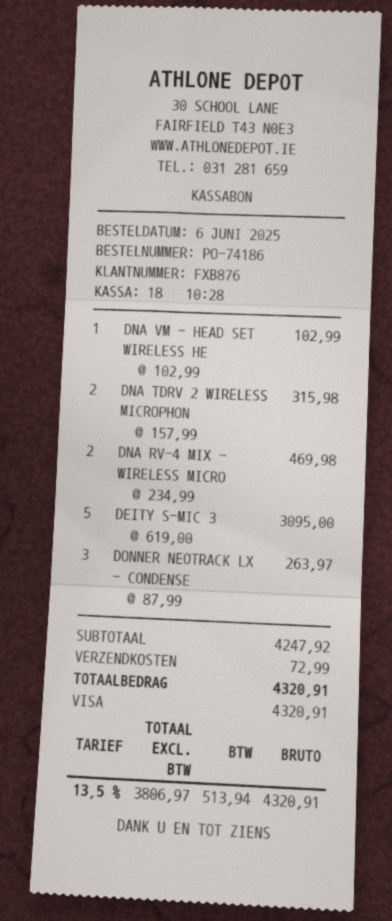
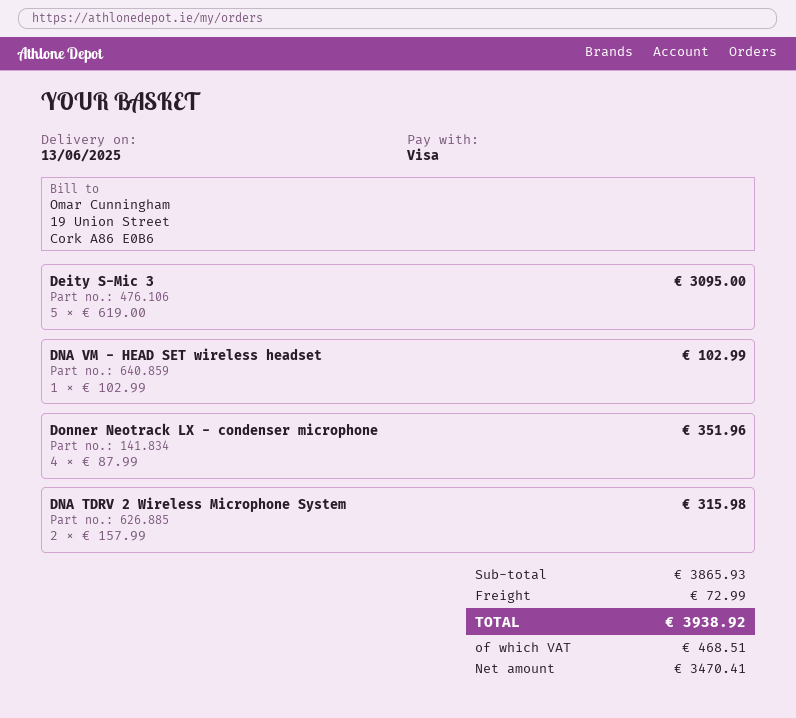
DNA RV-4 MIX - WIRELESS MICRO: 2 x 234.99 = 469.98 -> none
DONNER NEOTRACK LX - CONDENSE: 3 x 87.99 = 263.97 -> 4 x 87.99 = 351.96
subtotal: 4247.92 -> 3865.93
net: 3806.97 -> 3470.41
tax: 513.94 -> 468.51
total: 4320.91 -> 3938.92

